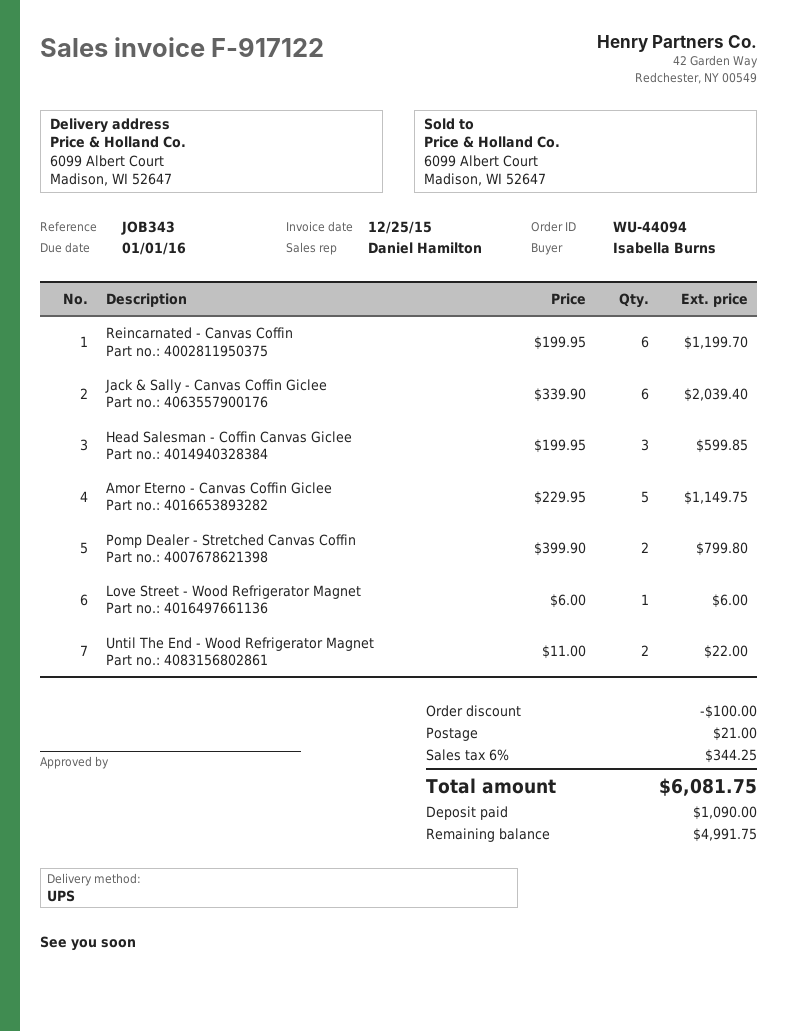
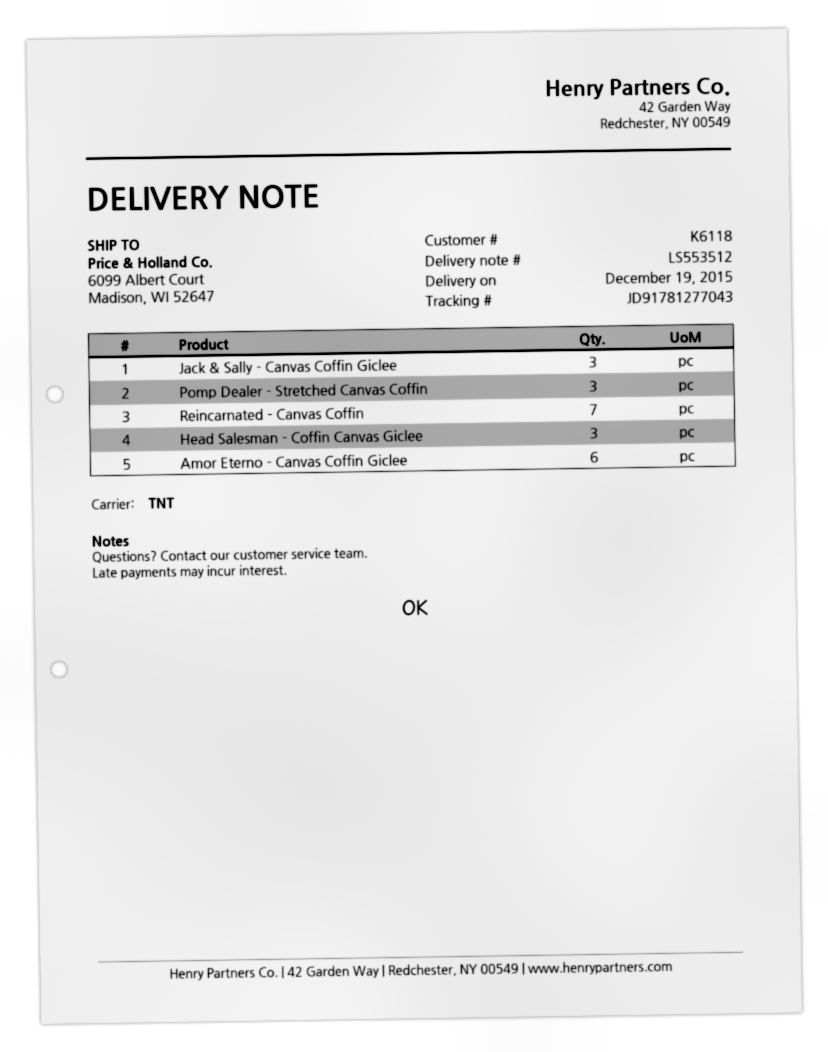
shipping method: UPS -> TNT
Reincarnated - Canvas Coffin: 6 -> 7
Jack & Sally - Canvas Coffin Giclee: 6 -> 3
Amor Eterno - Canvas Coffin Giclee: 5 -> 6
Pomp Dealer - Stretched Canvas Coffin: 2 -> 3
Love Street - Wood Refrigerator Magnet: 1 -> none
Until The End - Wood Refrigerator Magnet: 2 -> none

